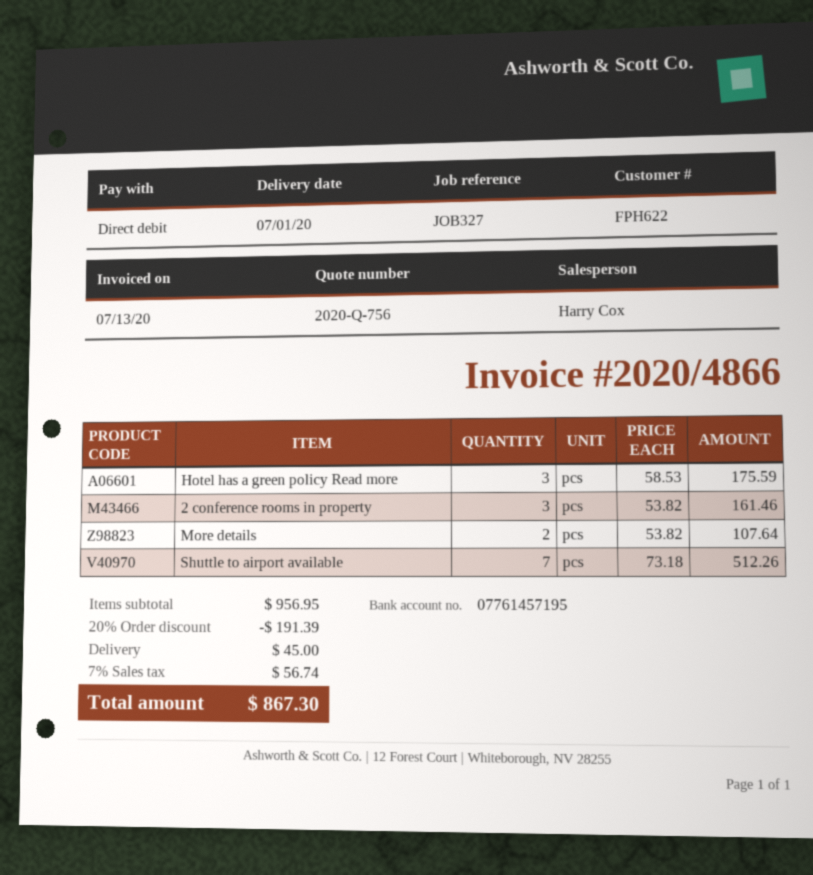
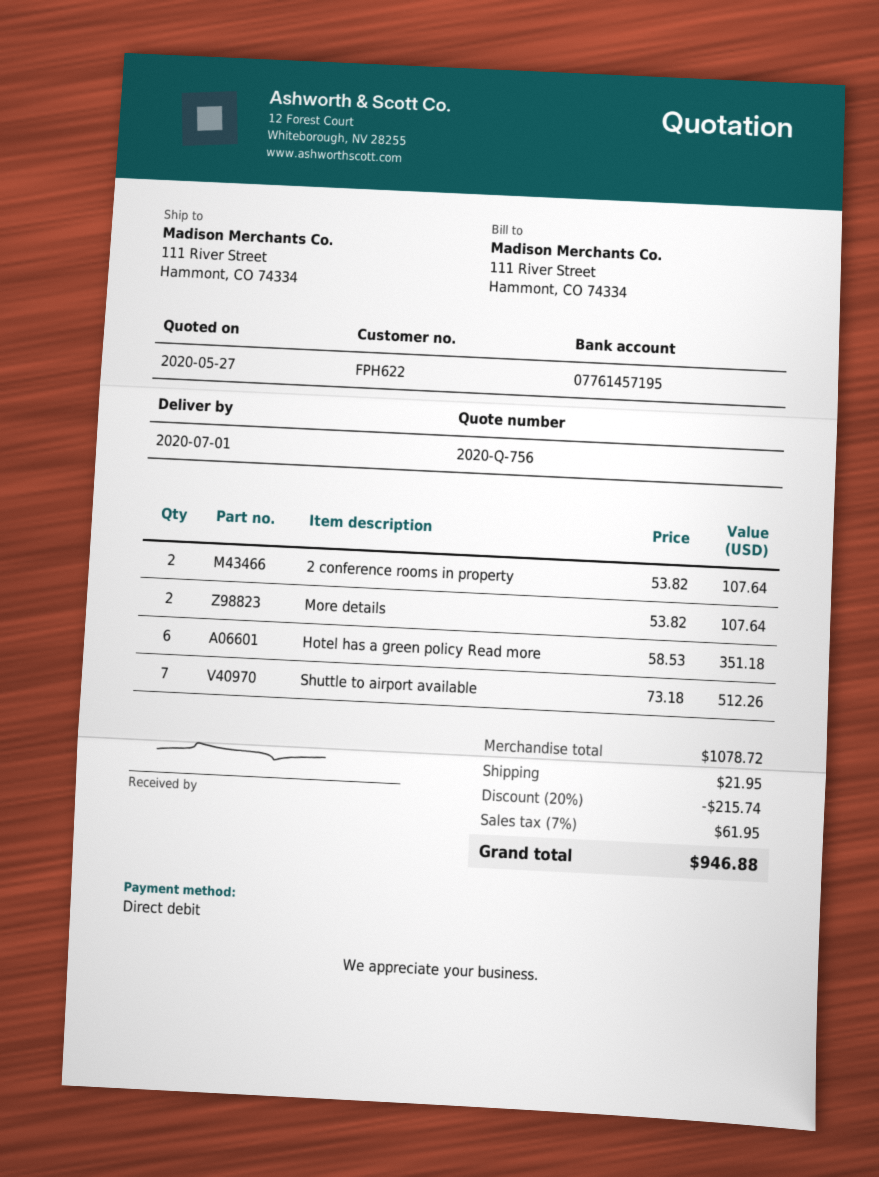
Hotel has a green policy Read more: 3 x 58.53 = 175.59 -> 6 x 58.53 = 351.18
2 conference rooms in property: 3 x 53.82 = 161.46 -> 2 x 53.82 = 107.64
subtotal: 956.95 -> 1078.72
discount: 20% = 191.39 -> 20% = 215.74
shipping: 45.00 -> 21.95
tax: 7% = 56.74 -> 7% = 61.95
total: 867.30 -> 946.88

